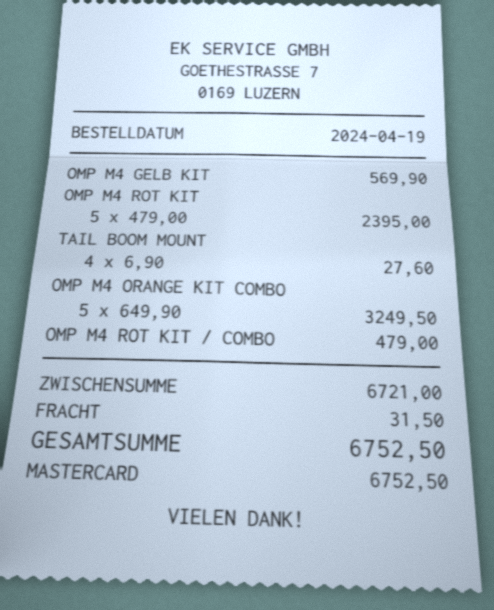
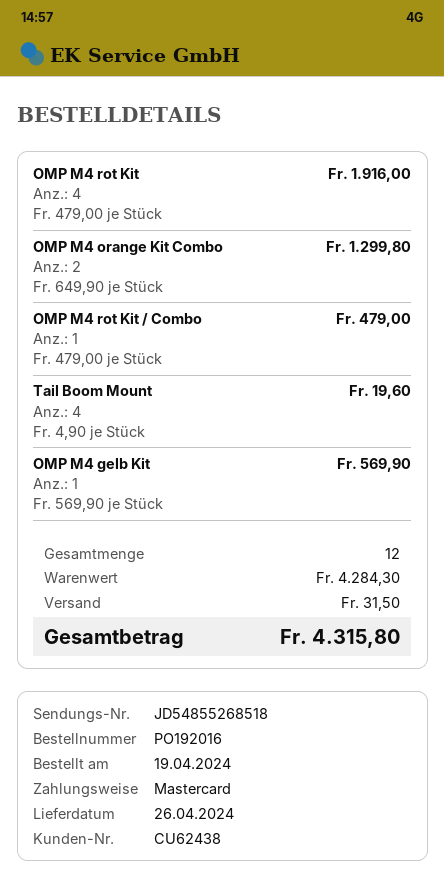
OMP M4 ROT KIT: 5 x 479.00 = 2395.00 -> 4 x 479.00 = 1916.00
TAIL BOOM MOUNT: 4 x 6.90 = 27.60 -> 4 x 4.90 = 19.60
OMP M4 ORANGE KIT COMBO: 5 x 649.90 = 3249.50 -> 2 x 649.90 = 1299.80
subtotal: 6721.00 -> 4284.30
total: 6752.50 -> 4315.80

